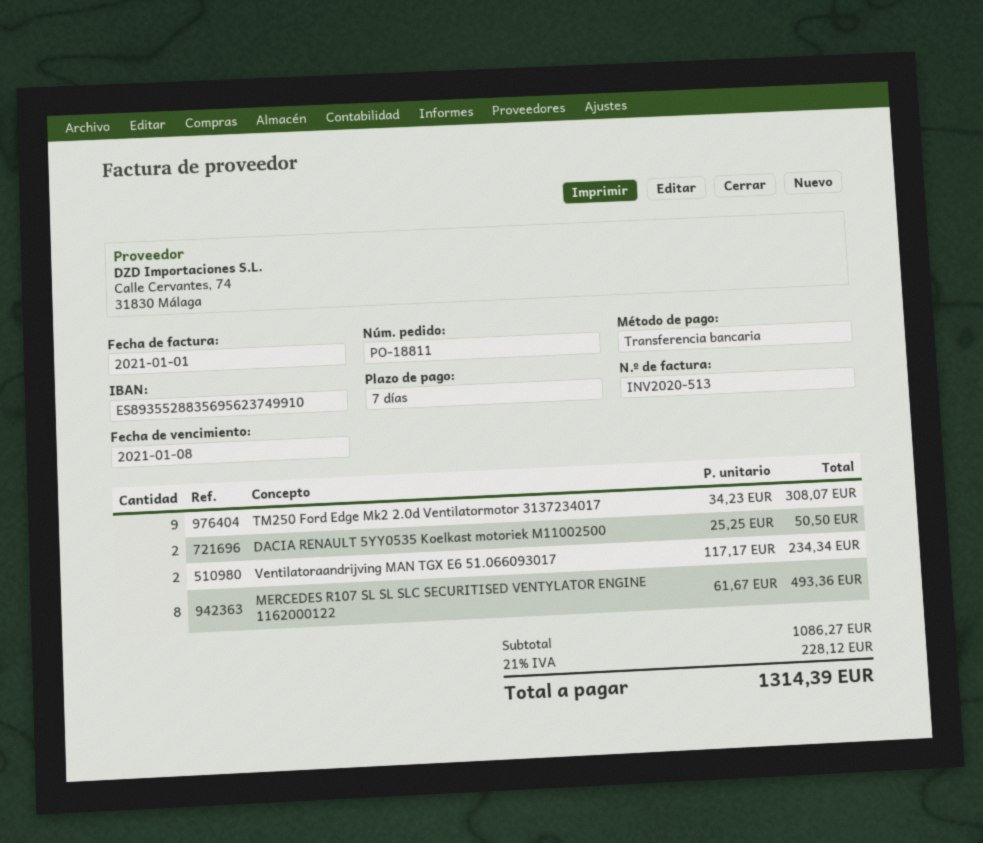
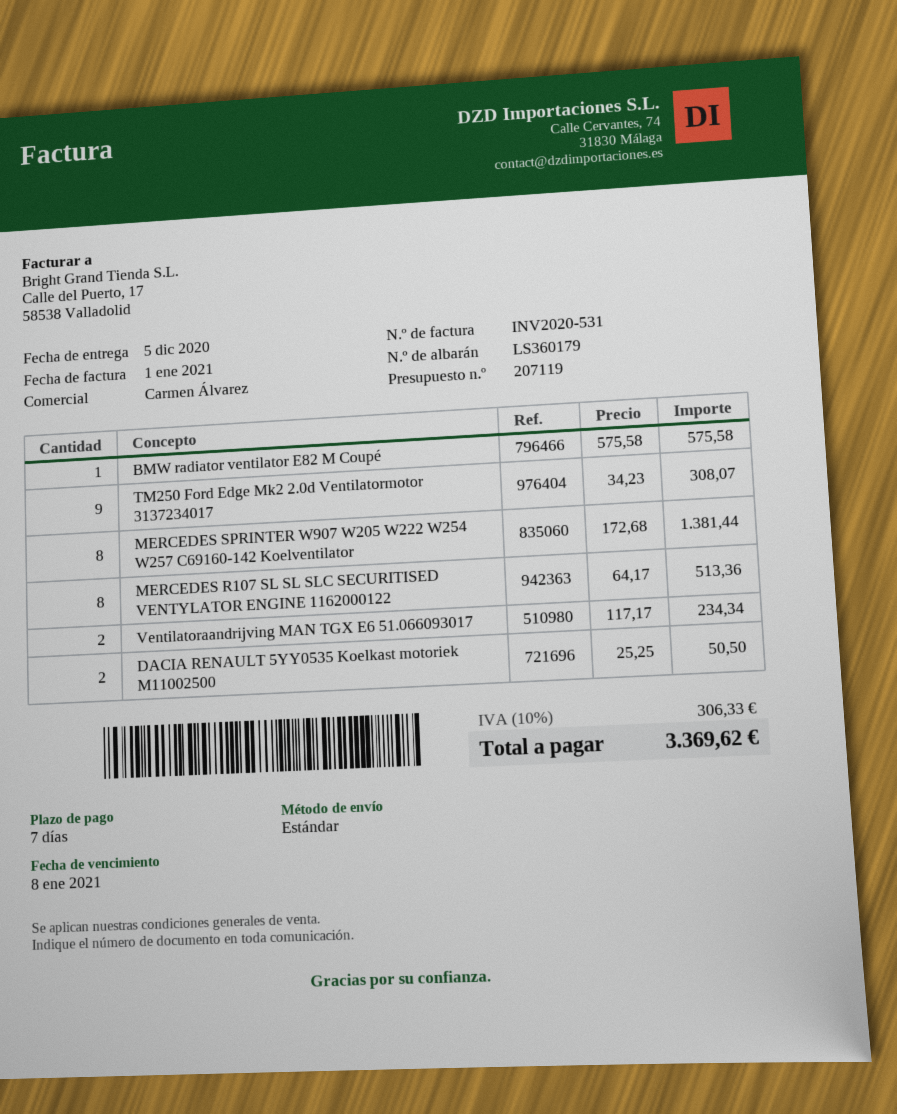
invoice number: INV2020-513 -> INV2020-531
MERCEDES R107 SL SL SLC SECURITISED VENTYLATOR ENGINE 1162000122: 8 x 61.67 = 493.36 -> 8 x 64.17 = 513.36
BMW radiator ventilator E82 M Coupé: none -> 1 x 575.58 = 575.58
MERCEDES SPRINTER W907 W205 W222 W254 W257 C69160-142 Koelventilator: none -> 8 x 172.68 = 1381.44
tax: 21% = 228.12 -> 10% = 306.33
total: 1314.39 -> 3369.62

